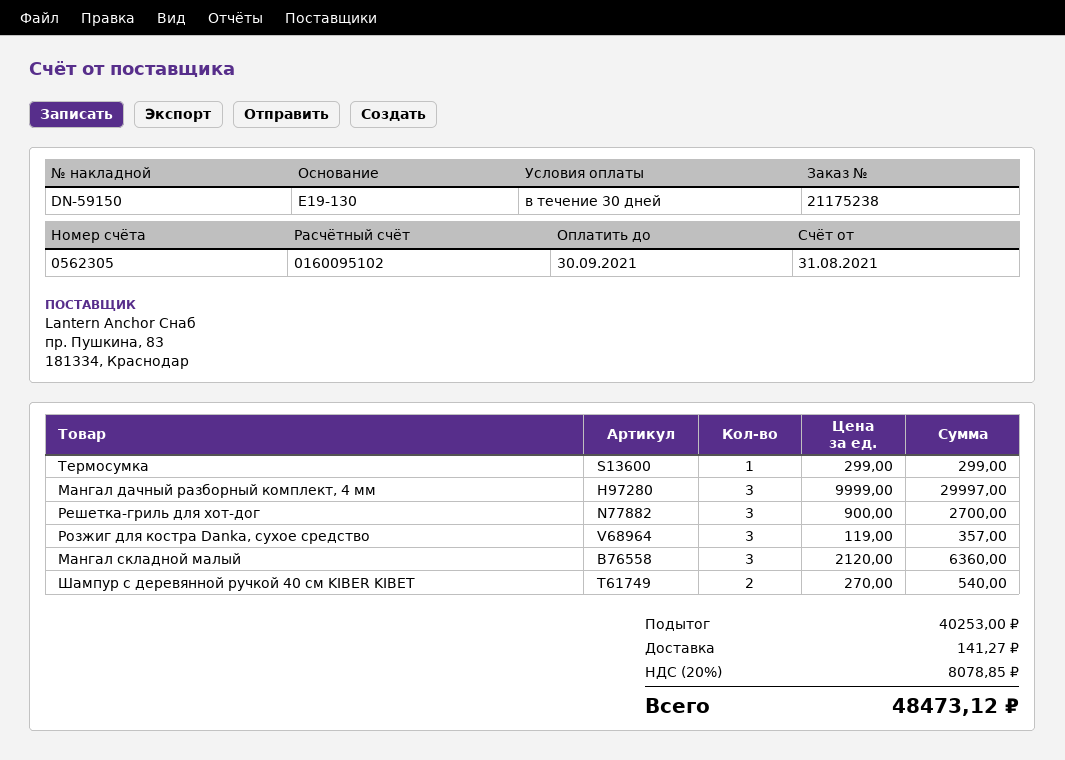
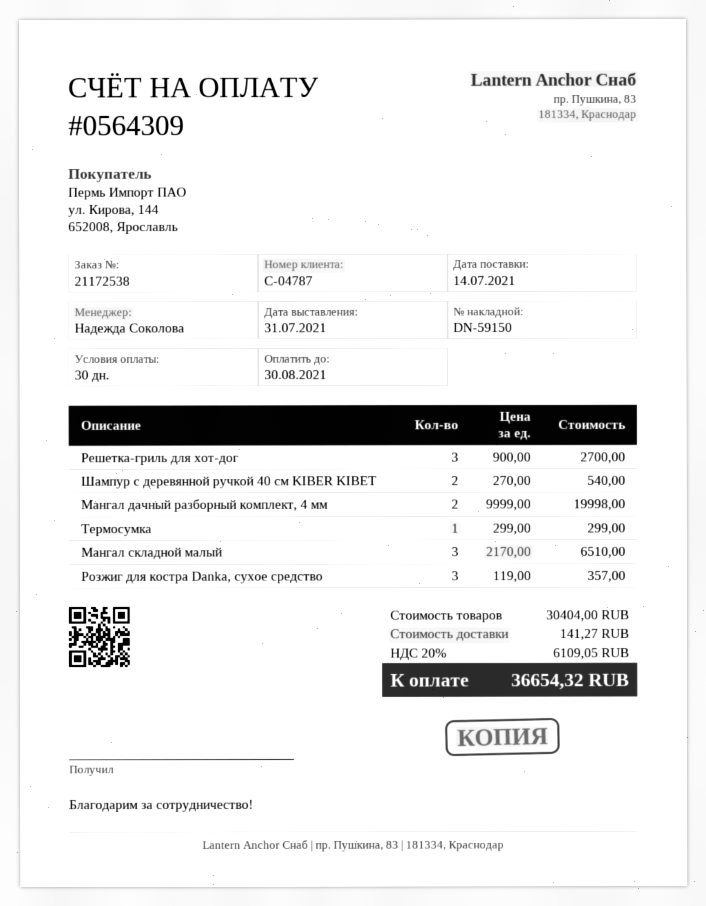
order number: 21175238 -> 21172538
invoice number: 0562305 -> 0564309
invoice date: 2021-08-31 -> 2021-07-31
due date: 2021-09-30 -> 2021-08-30
Мангал дачный разборный комплект, 4 мм: 3 x 9999.00 = 29997.00 -> 2 x 9999.00 = 19998.00
Мангал складной малый: 3 x 2120.00 = 6360.00 -> 3 x 2170.00 = 6510.00
subtotal: 40253.00 -> 30404.00
tax: 20% = 8078.85 -> 20% = 6109.05
total: 48473.12 -> 36654.32

